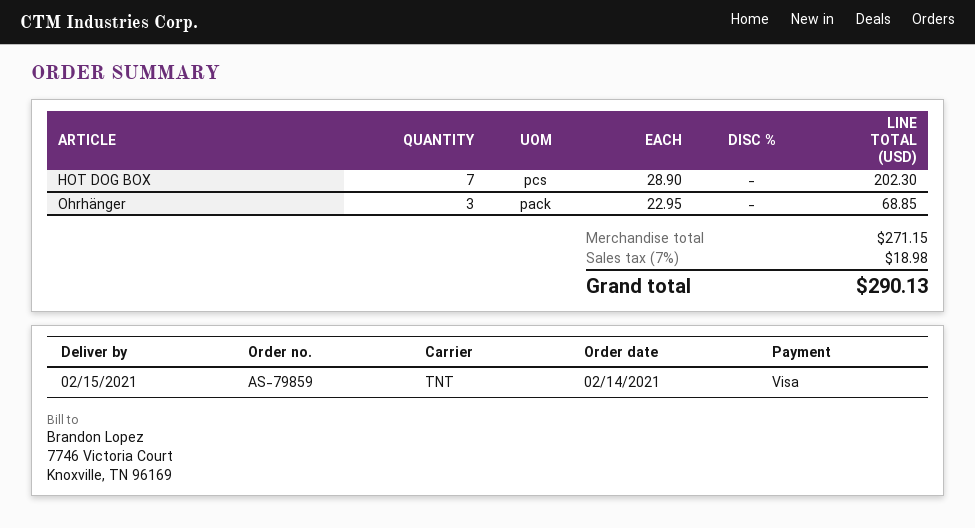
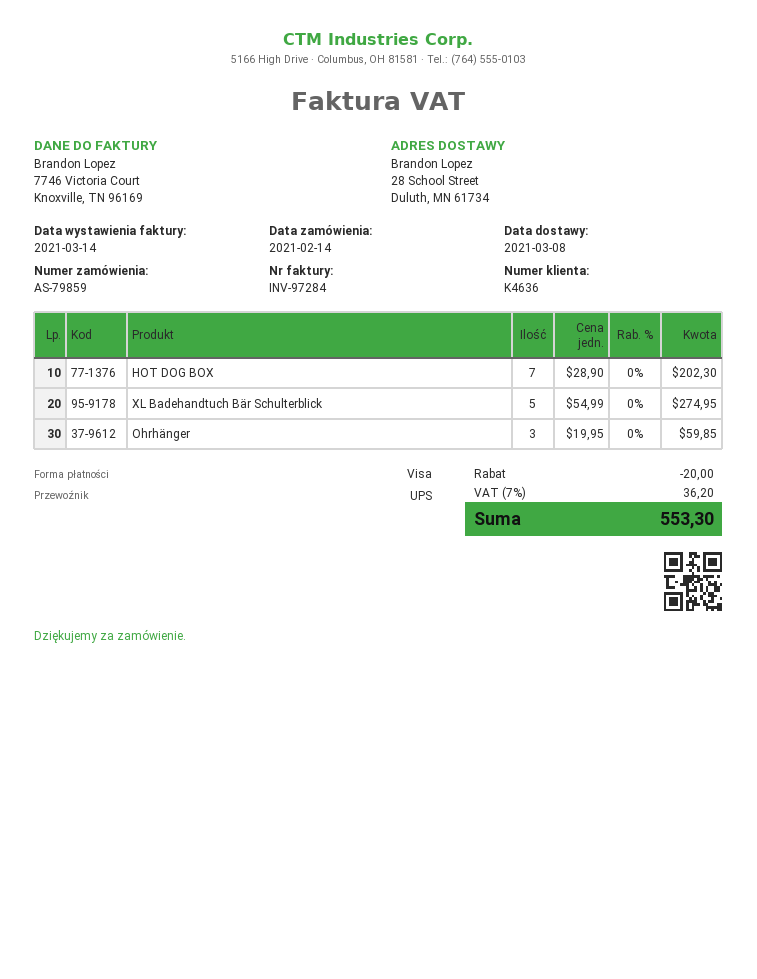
delivery date: 2021-02-15 -> 2021-03-08
shipping method: TNT -> UPS
Ohrhänger: 3 x 22.95 = 68.85 -> 3 x 19.95 = 59.85
XL Badehandtuch Bär Schulterblick: none -> 5 x 54.99 = 274.95
discount: none -> 20.00
tax: 7% = 18.98 -> 7% = 36.20
total: 290.13 -> 553.30

